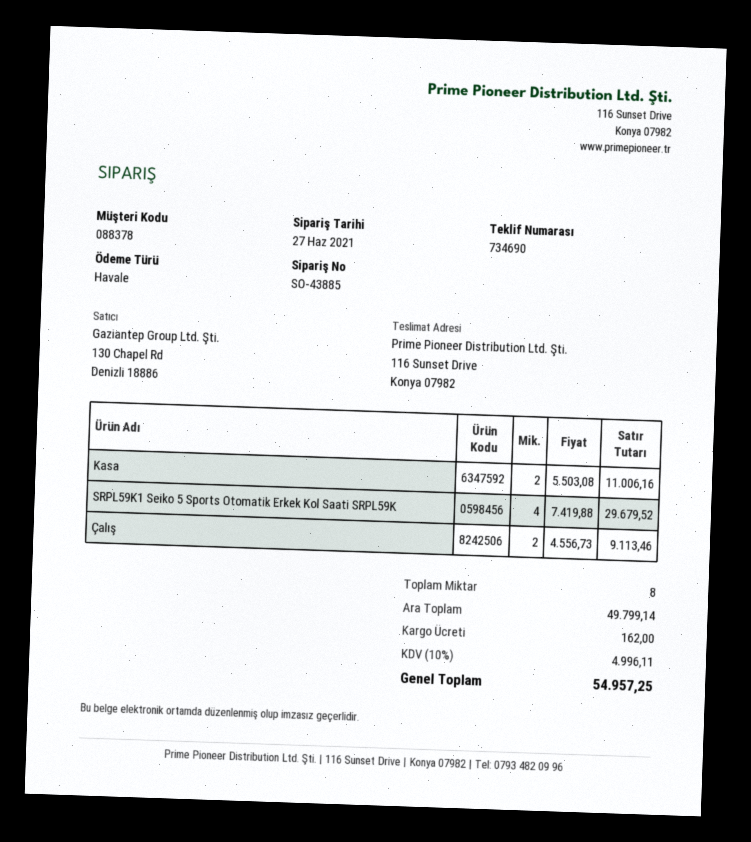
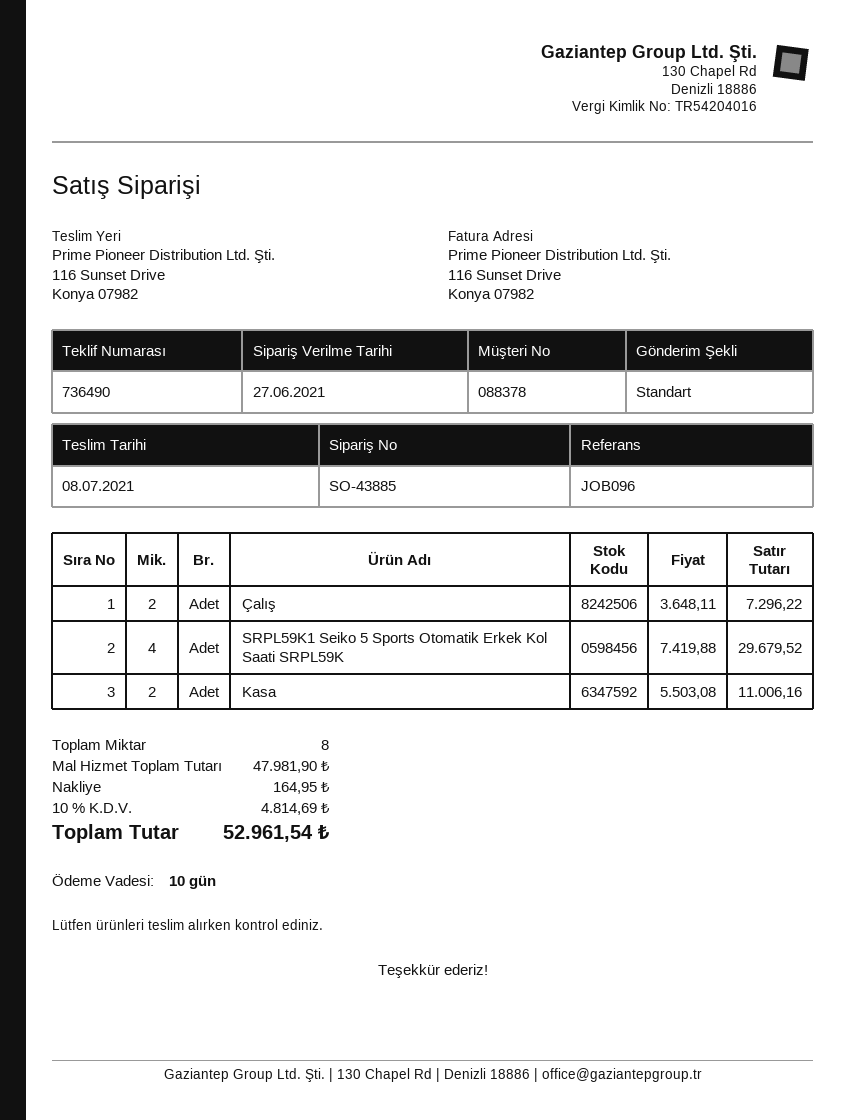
quote number: 734690 -> 736490
Çalış: 2 x 4556.73 = 9113.46 -> 2 x 3648.11 = 7296.22
subtotal: 49799.14 -> 47981.90
shipping: 162.00 -> 164.95
tax: 10% = 4996.11 -> 10% = 4814.69
total: 54957.25 -> 52961.54

